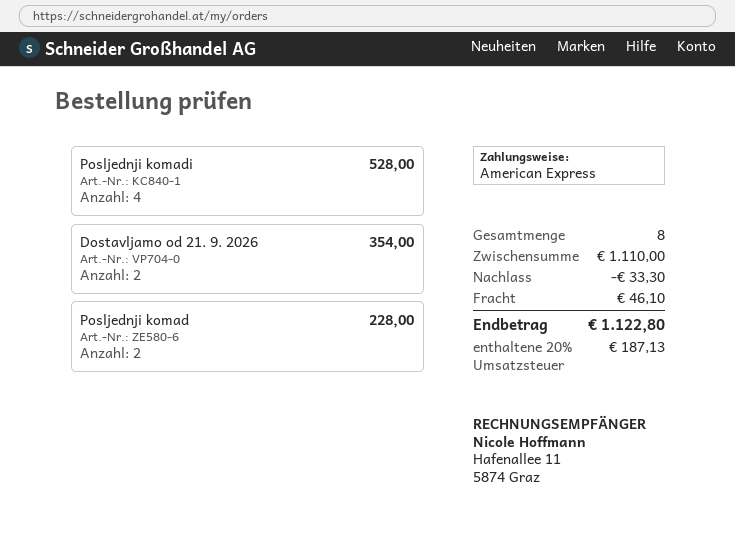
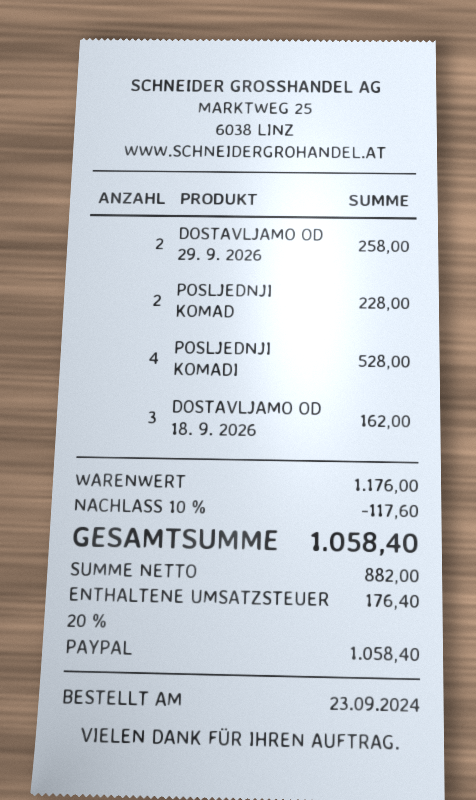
payment method: American Express -> PayPal
Dostavljamo od 21. 9. 2026: 2 for 354.00 -> none
DOSTAVLJAMO OD 29. 9. 2026: none -> 2 for 258.00
DOSTAVLJAMO OD 18. 9. 2026: none -> 3 for 162.00
subtotal: 1110.00 -> 1176.00
discount: 33.30 -> 117.60
shipping: 46.10 -> none
tax: 20% = 187.13 -> 20% = 176.40
total: 1122.80 -> 1058.40

